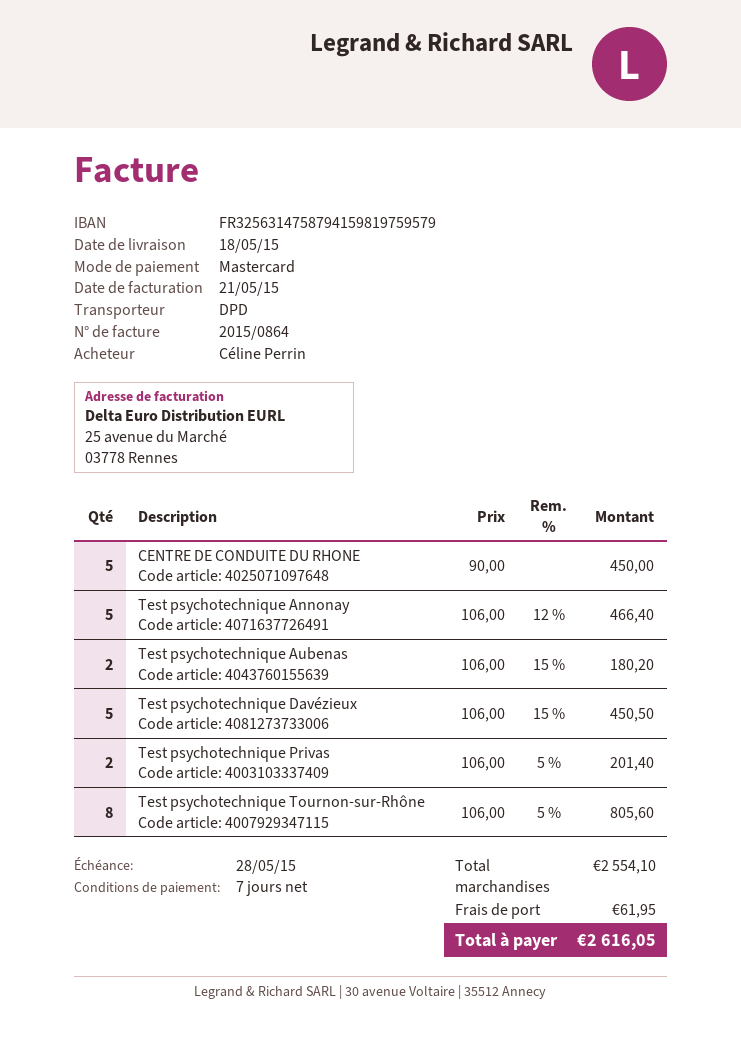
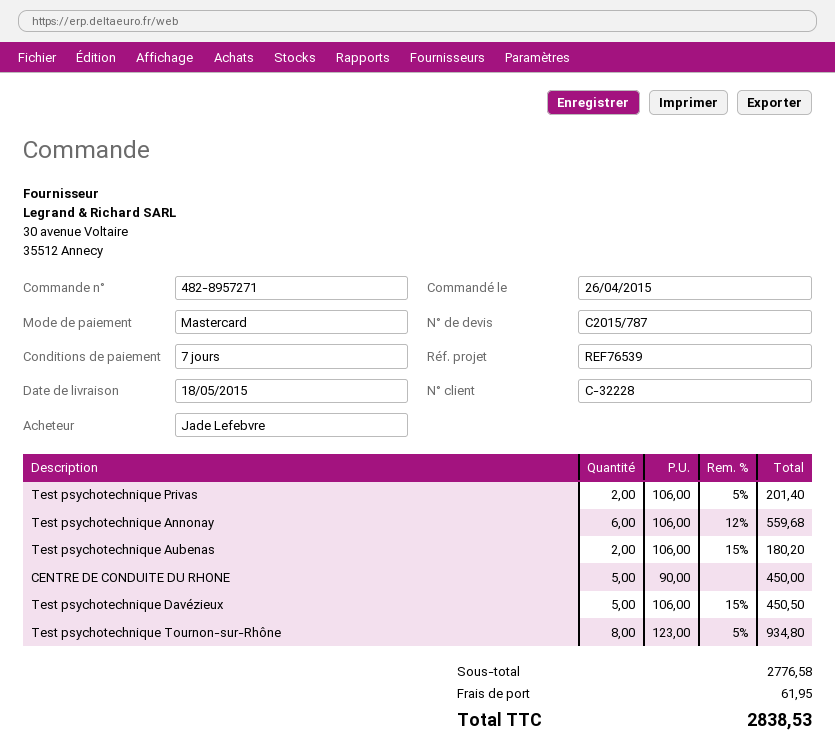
ordered by: Céline Perrin -> Jade Lefebvre
Test psychotechnique Annonay: 5 x 106.00 - 12% = 466.40 -> 6 x 106.00 - 12% = 559.68
Test psychotechnique Tournon-sur-Rhône: 8 x 106.00 - 5% = 805.60 -> 8 x 123.00 - 5% = 934.80
subtotal: 2554.10 -> 2776.58
total: 2616.05 -> 2838.53

